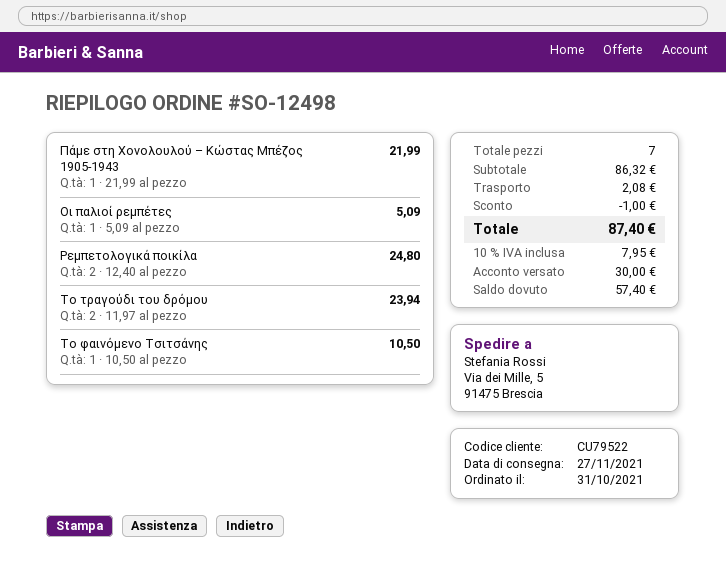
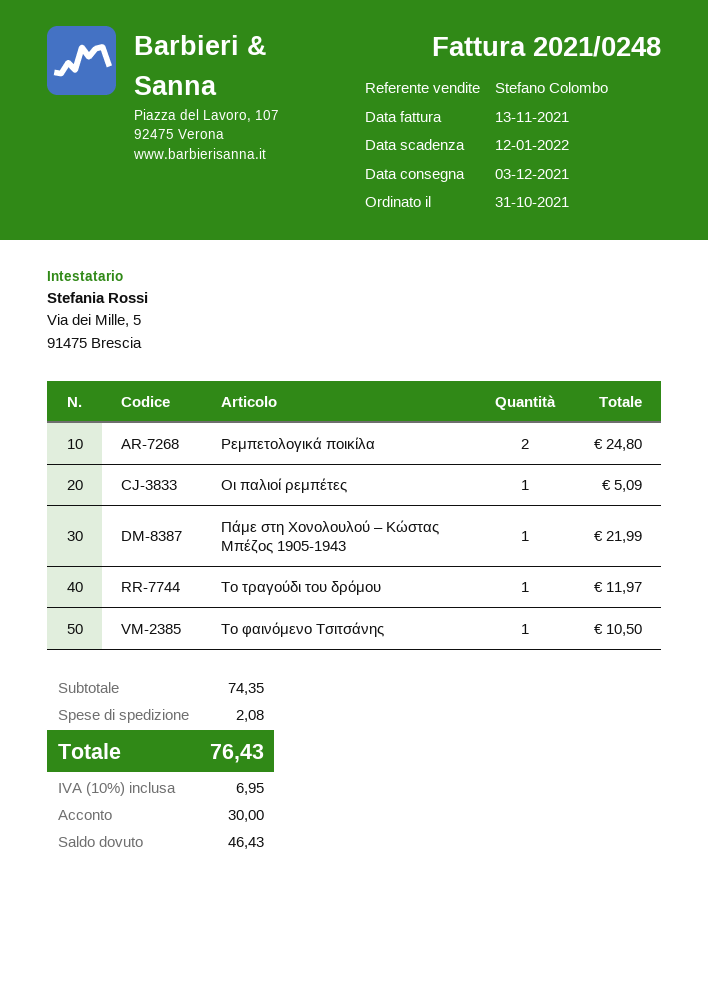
delivery date: 2021-11-27 -> 2021-12-03
Το τραγούδι του δρόμου: 2 for 23.94 -> 1 for 11.97
subtotal: 86.32 -> 74.35
discount: 1.00 -> none
tax: 10% = 7.95 -> 10% = 6.95
total: 87.40 -> 76.43
balance: 57.40 -> 46.43

